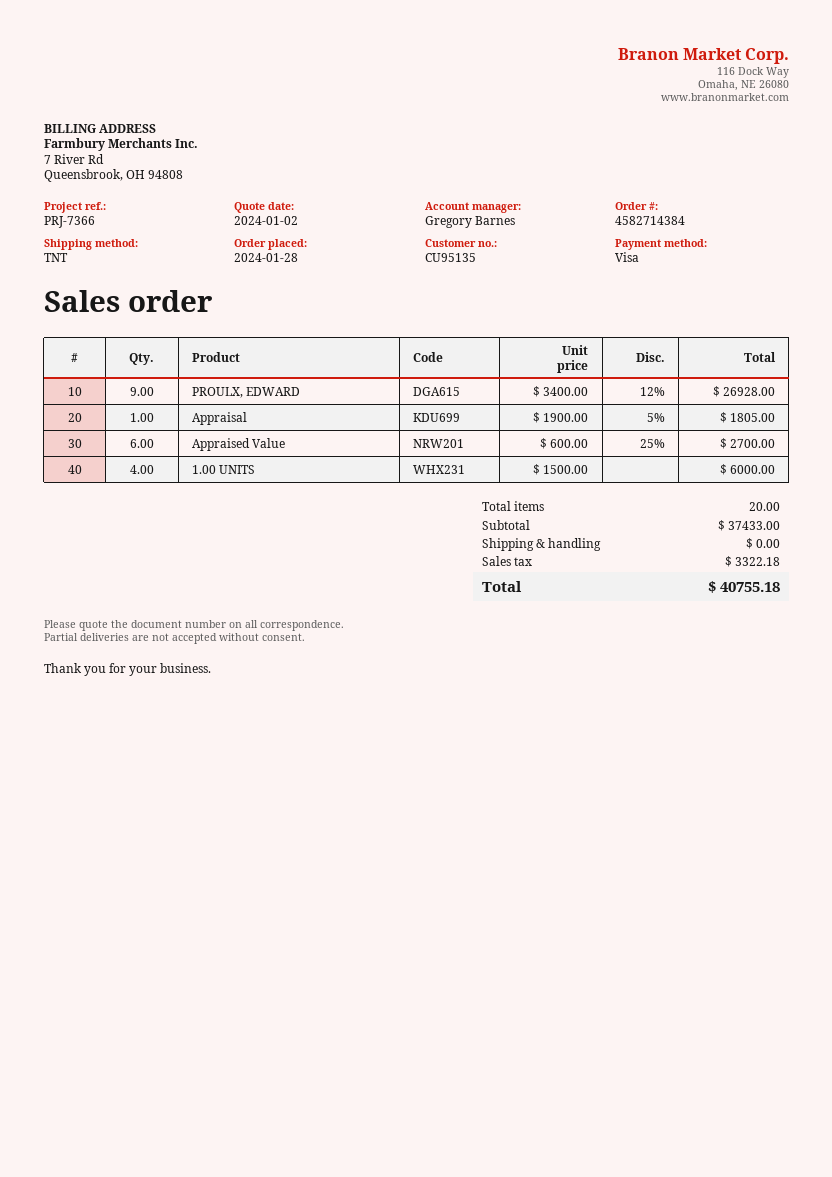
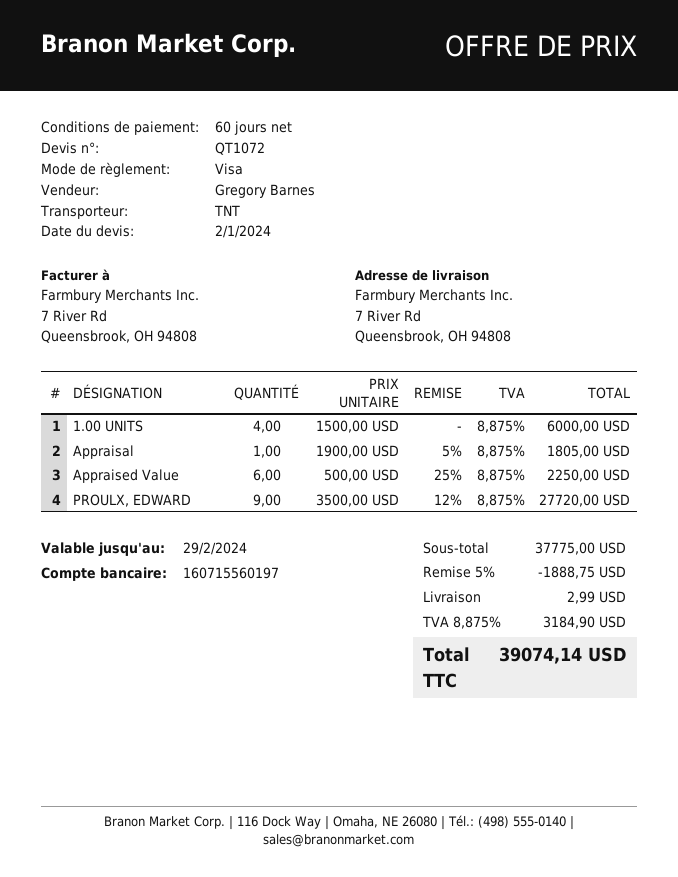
PROULX, EDWARD: 9 x 3400.00 - 12% = 26928.00 -> 9 x 3500.00 - 12% = 27720.00
Appraised Value: 6 x 600.00 - 25% = 2700.00 -> 6 x 500.00 - 25% = 2250.00
subtotal: 37433.00 -> 37775.00
discount: none -> 5% = 1888.75
shipping: 0.00 -> 2.99
tax: 3322.18 -> 3184.90
total: 40755.18 -> 39074.14

